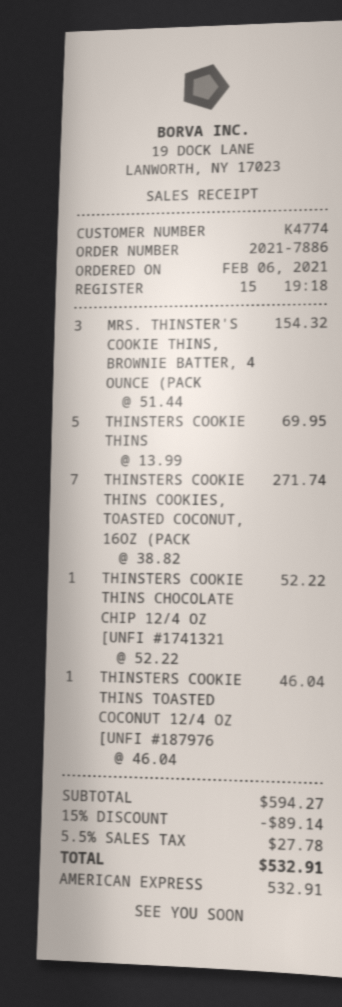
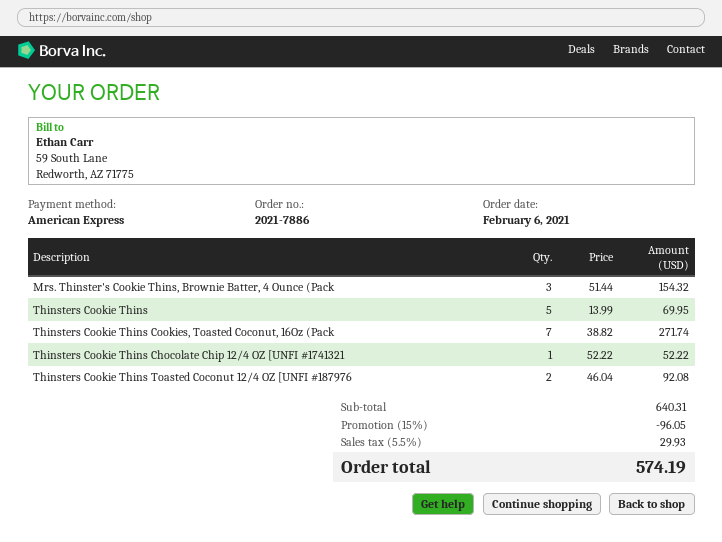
THINSTERS COOKIE THINS TOASTED COCONUT 12/4 OZ [UNFI #187976: 1 x 46.04 = 46.04 -> 2 x 46.04 = 92.08
subtotal: 594.27 -> 640.31
discount: 15% = 89.14 -> 15% = 96.05
tax: 5.5% = 27.78 -> 5.5% = 29.93
total: 532.91 -> 574.19

